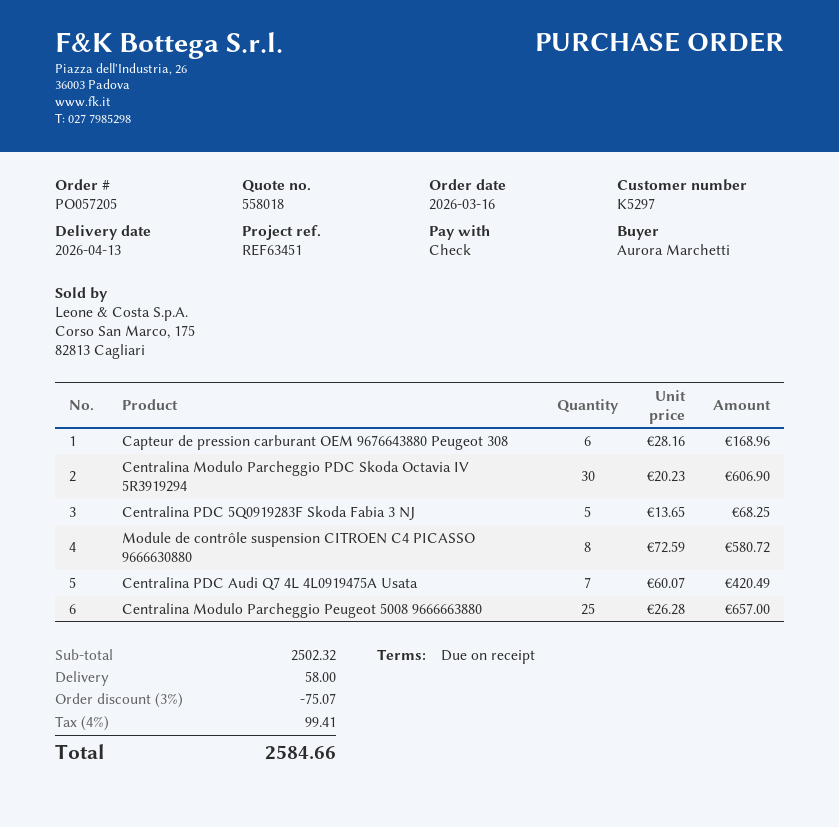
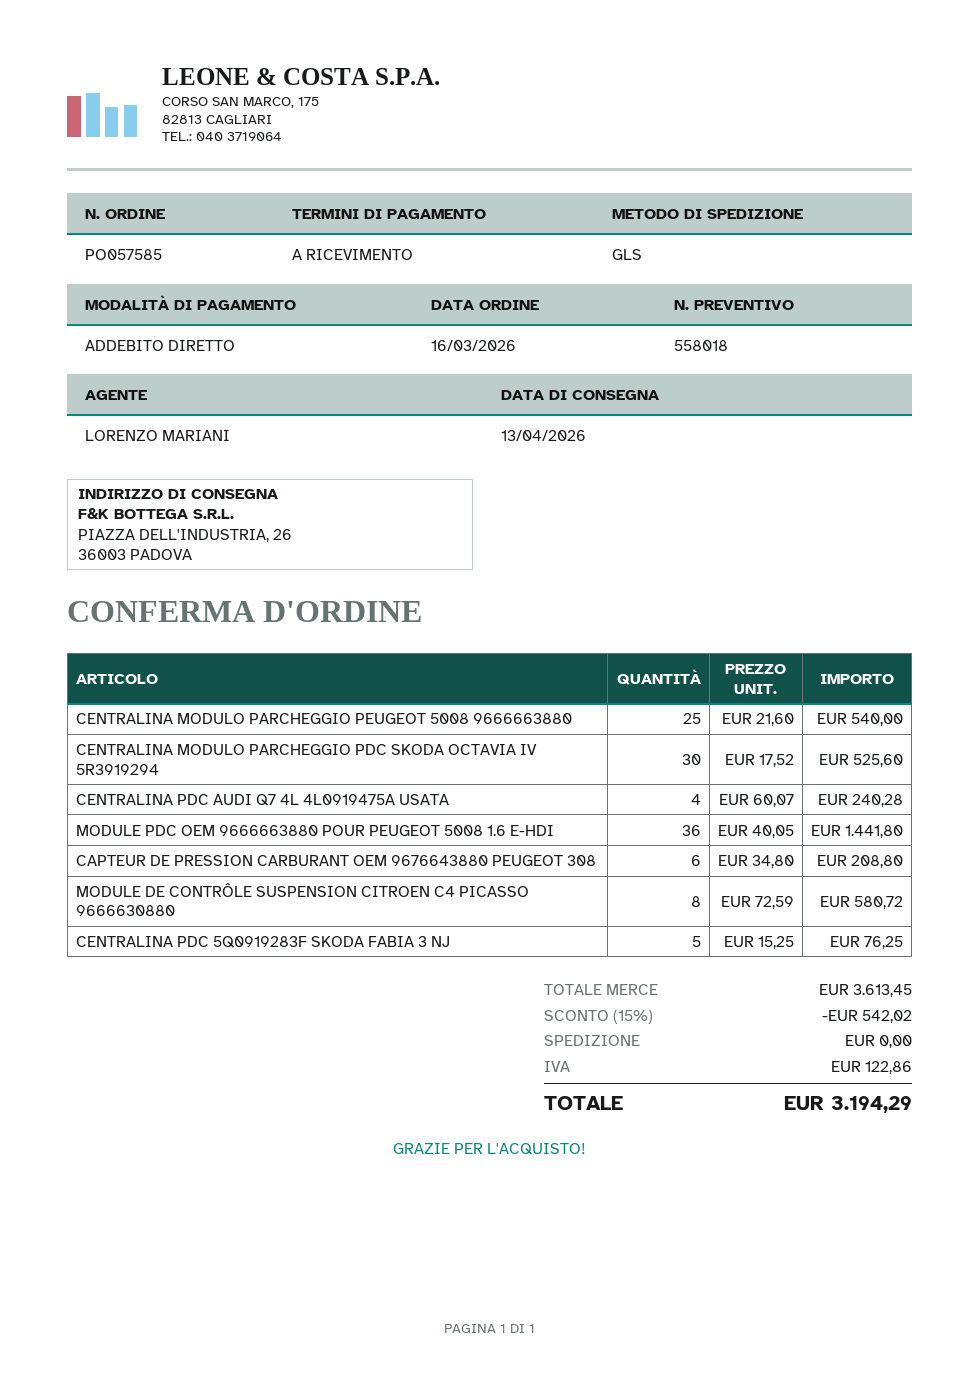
order number: PO057205 -> PO057585
payment method: cheque -> direct debit
Capteur de pression carburant OEM 9676643880 Peugeot 308: 6 x 28.16 = 168.96 -> 6 x 34.80 = 208.80
Centralina Modulo Parcheggio PDC Skoda Octavia IV 5R3919294: 30 x 20.23 = 606.90 -> 30 x 17.52 = 525.60
Centralina PDC 5Q0919283F Skoda Fabia 3 NJ: 5 x 13.65 = 68.25 -> 5 x 15.25 = 76.25
Centralina PDC Audi Q7 4L 4L0919475A Usata: 7 x 60.07 = 420.49 -> 4 x 60.07 = 240.28
Centralina Modulo Parcheggio Peugeot 5008 9666663880: 25 x 26.28 = 657.00 -> 25 x 21.60 = 540.00
MODULE PDC OEM 9666663880 POUR PEUGEOT 5008 1.6 E-HDI: none -> 36 x 40.05 = 1441.80
subtotal: 2502.32 -> 3613.45
discount: 3% = 75.07 -> 15% = 542.02
shipping: 58.00 -> 0.00
tax: 99.41 -> 122.86
total: 2584.66 -> 3194.29

